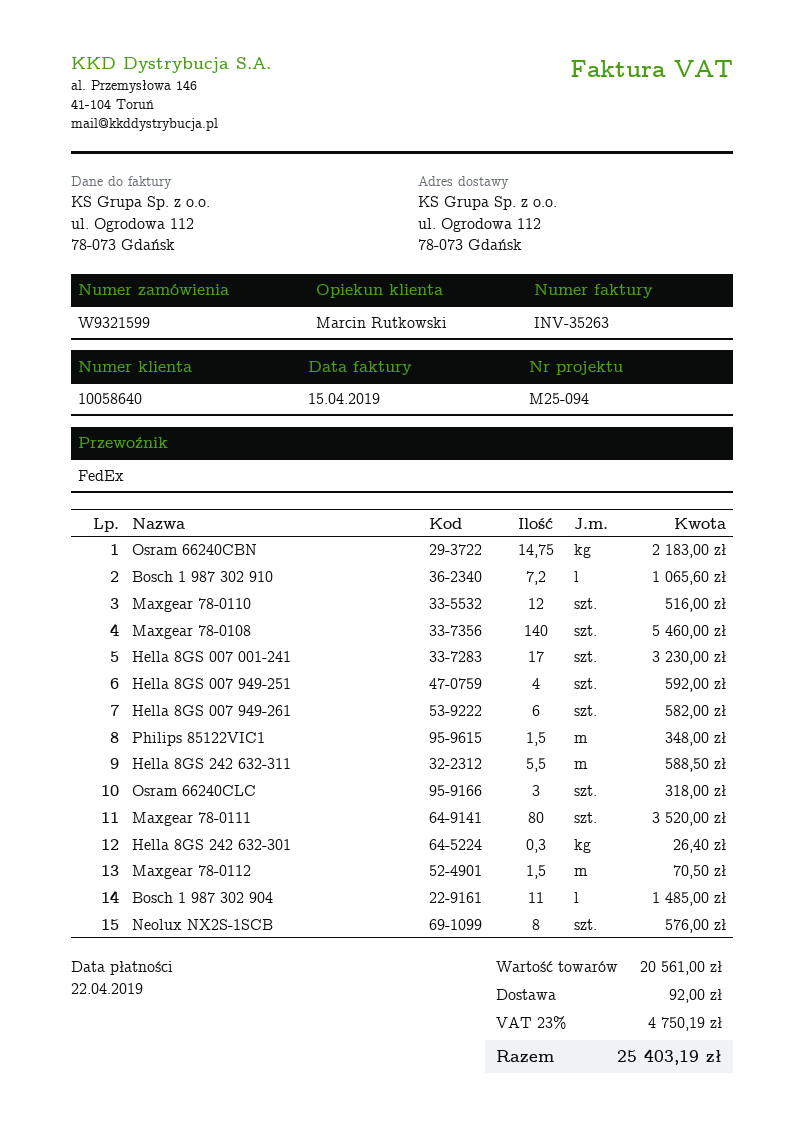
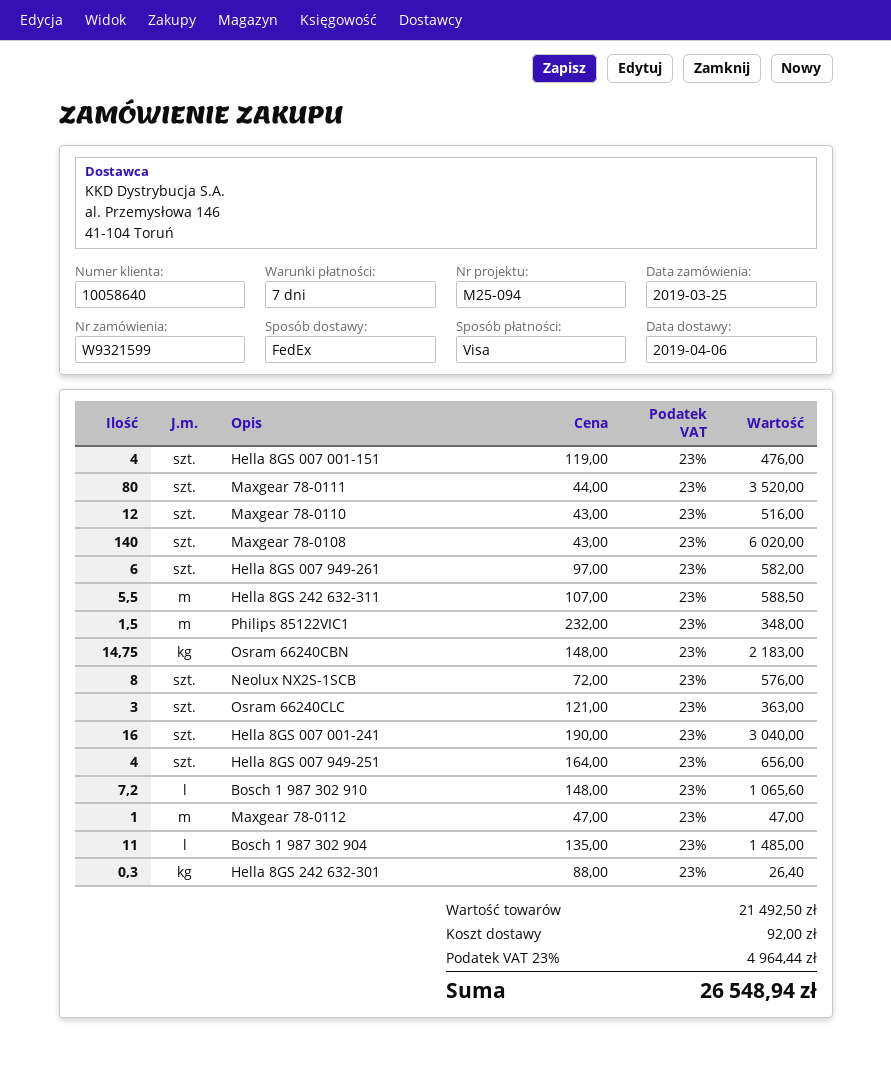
Maxgear 78-0108: 140 for 5460.00 -> 140 for 6020.00
Hella 8GS 007 001-241: 17 for 3230.00 -> 16 for 3040.00
Hella 8GS 007 949-251: 4 for 592.00 -> 4 for 656.00
Osram 66240CLC: 3 for 318.00 -> 3 for 363.00
Maxgear 78-0112: 1.5 for 70.50 -> 1 for 47.00
Hella 8GS 007 001-151: none -> 4 for 476.00
subtotal: 20561.00 -> 21492.50
tax: 23% = 4750.19 -> 23% = 4964.44
total: 25403.19 -> 26548.94

